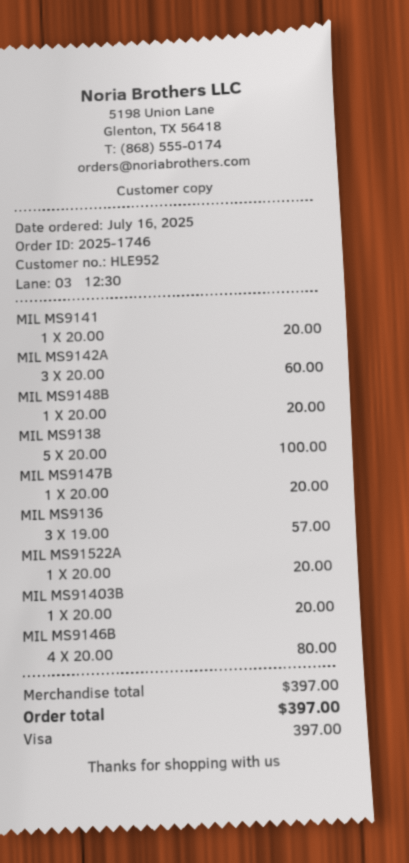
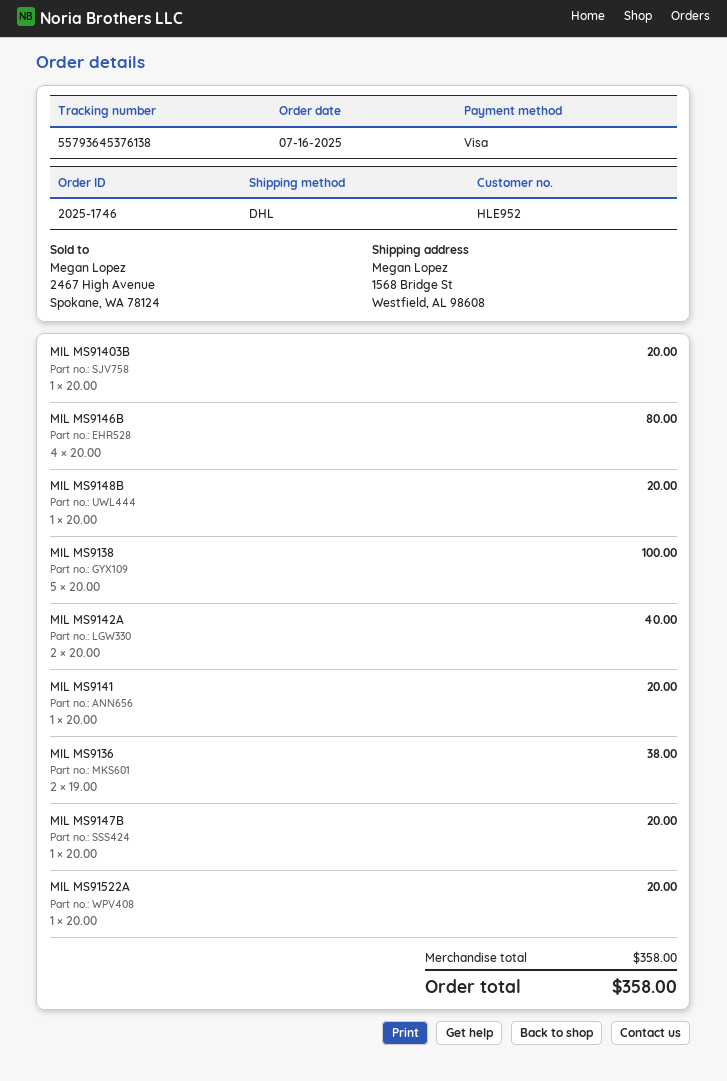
MIL MS9142A: 3 x 20.00 = 60.00 -> 2 x 20.00 = 40.00
MIL MS9136: 3 x 19.00 = 57.00 -> 2 x 19.00 = 38.00
subtotal: 397.00 -> 358.00
total: 397.00 -> 358.00

